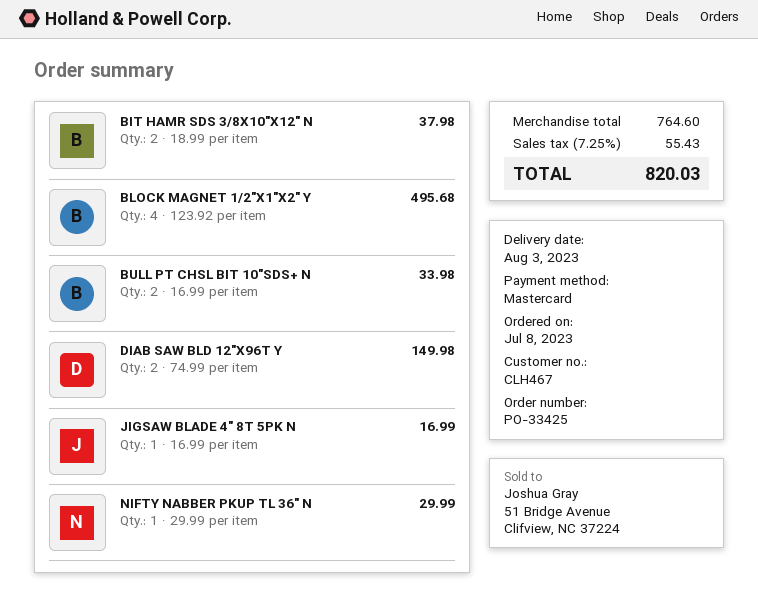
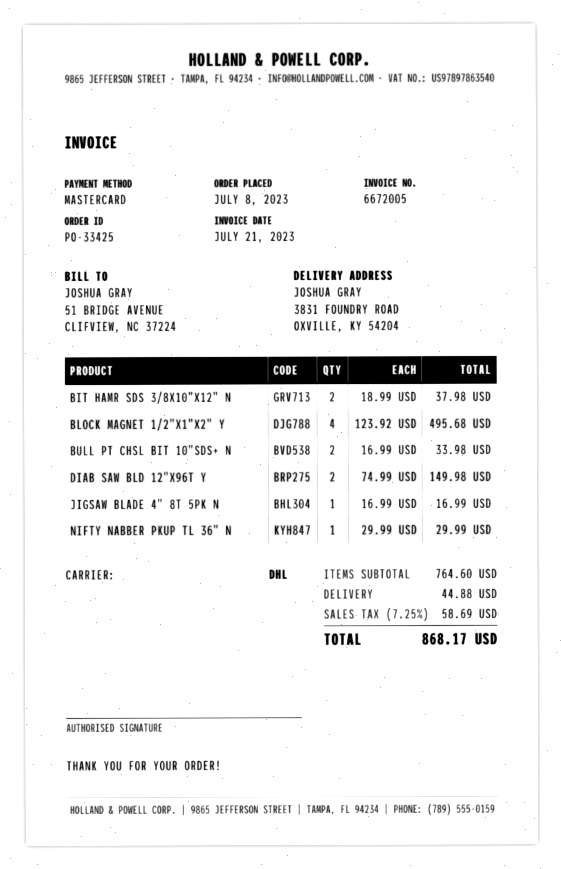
shipping: none -> 44.88
tax: 7.25% = 55.43 -> 7.25% = 58.69
total: 820.03 -> 868.17

